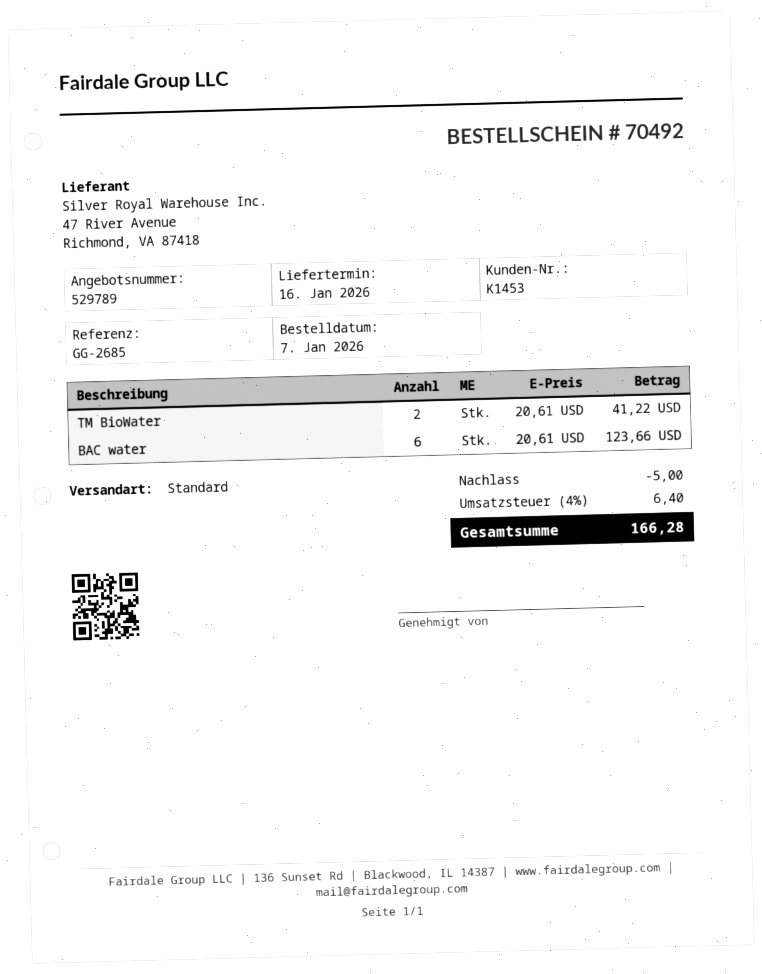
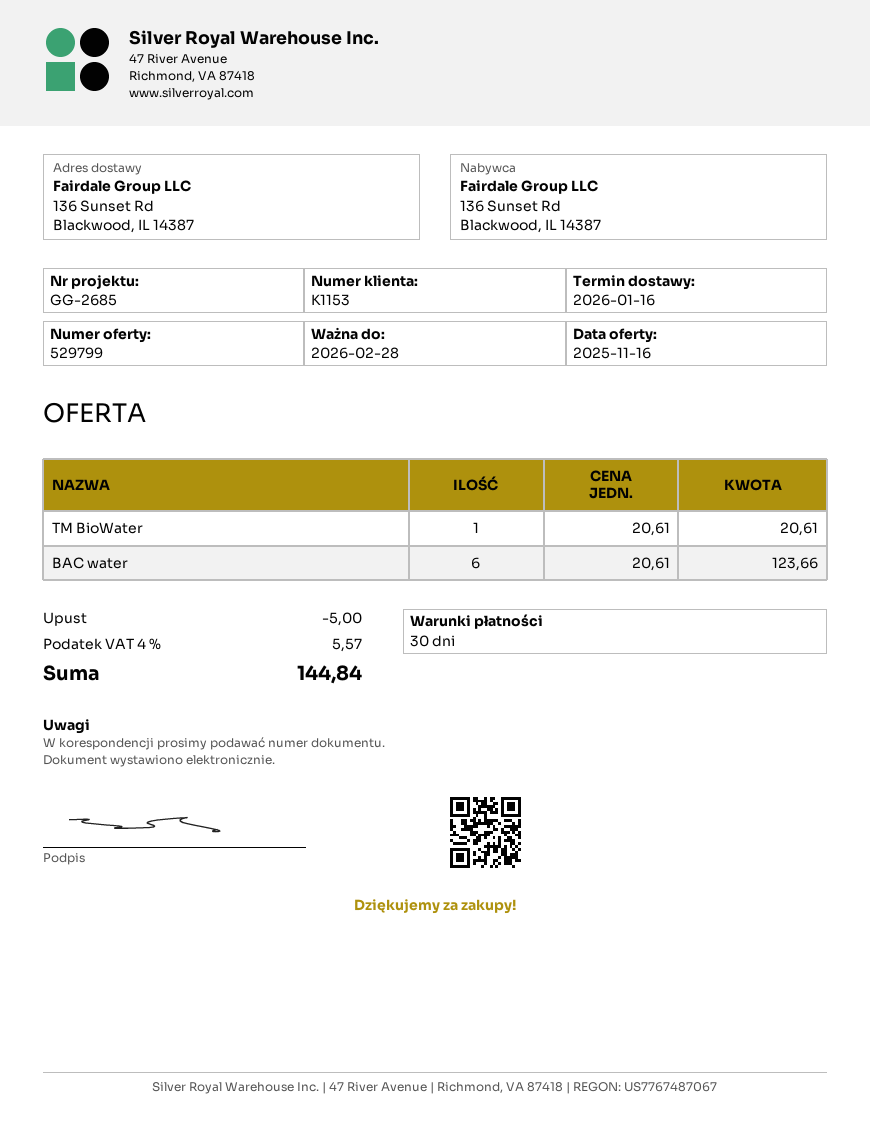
quote number: 529789 -> 529799
customer number: K1453 -> K1153
TM BioWater: 2 x 20.61 = 41.22 -> 1 x 20.61 = 20.61
tax: 4% = 6.40 -> 4% = 5.57
total: 166.28 -> 144.84

